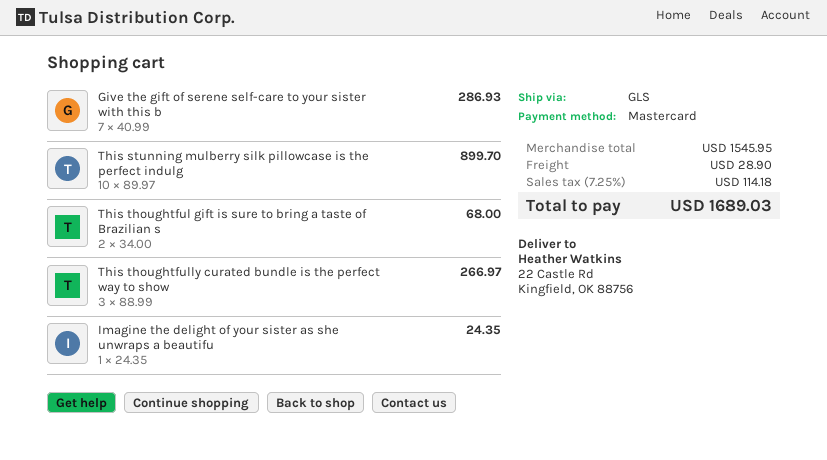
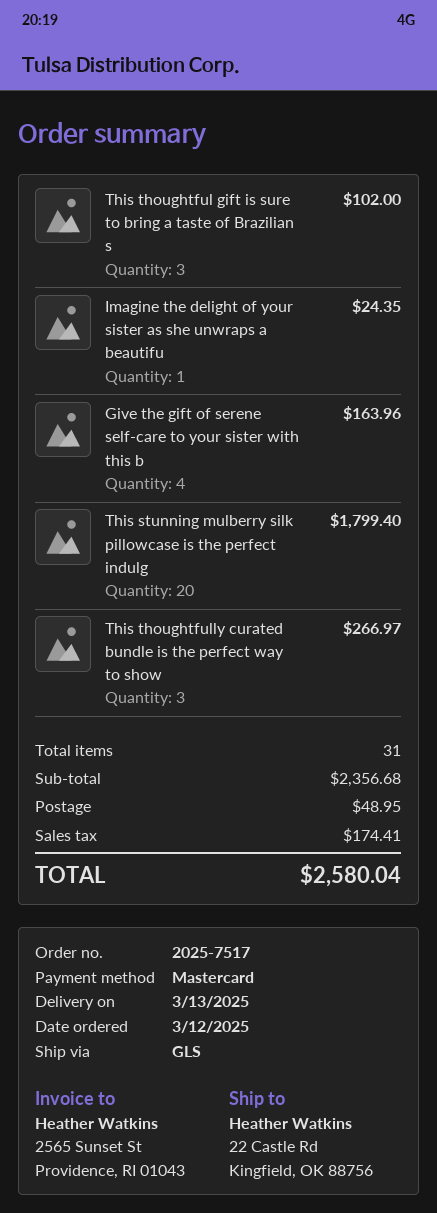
Give the gift of serene self-care to your sister with this b: 7 for 286.93 -> 4 for 163.96
This stunning mulberry silk pillowcase is the perfect indulg: 10 for 899.70 -> 20 for 1799.40
This thoughtful gift is sure to bring a taste of Brazilian s: 2 for 68.00 -> 3 for 102.00
subtotal: 1545.95 -> 2356.68
shipping: 28.90 -> 48.95
tax: 114.18 -> 174.41
total: 1689.03 -> 2580.04

